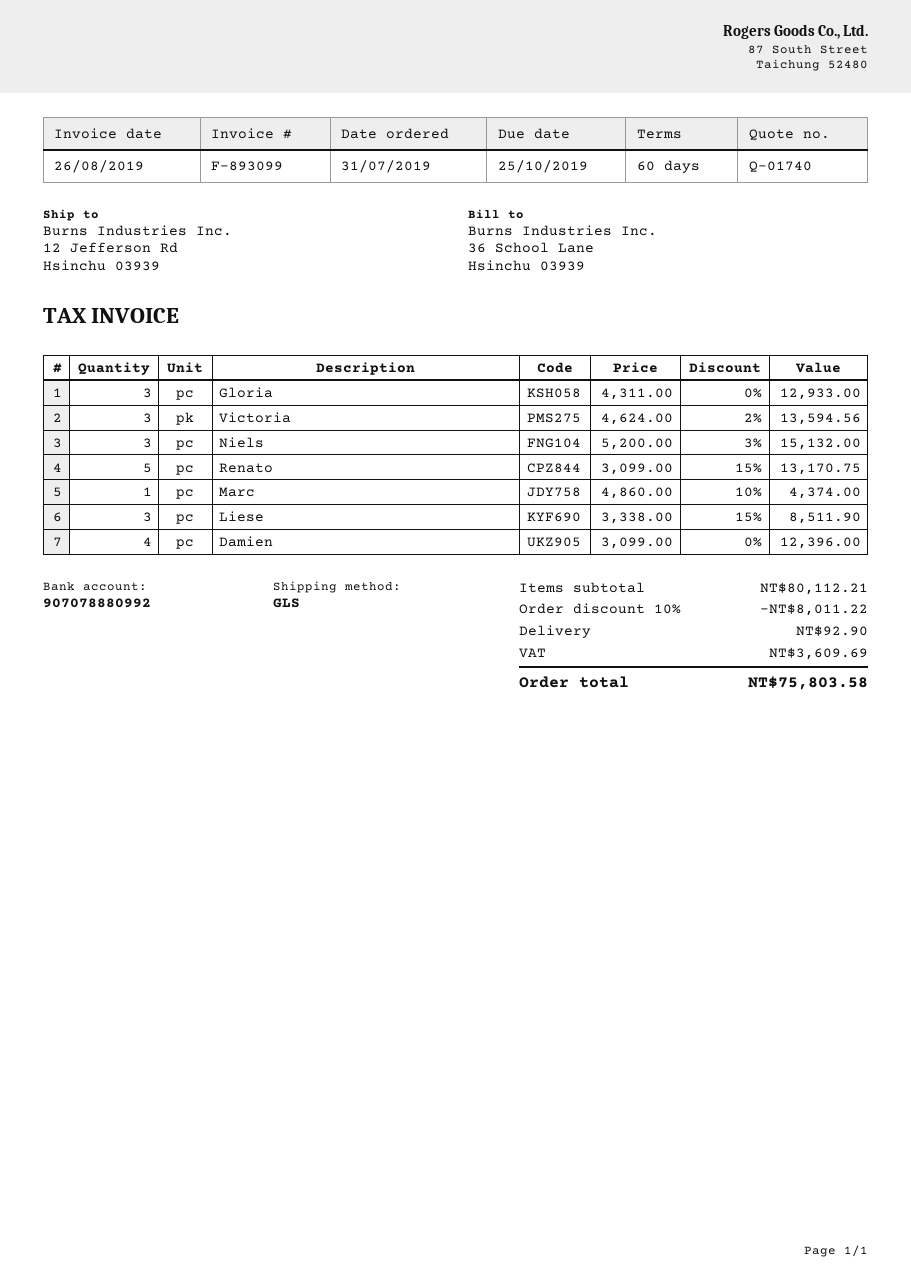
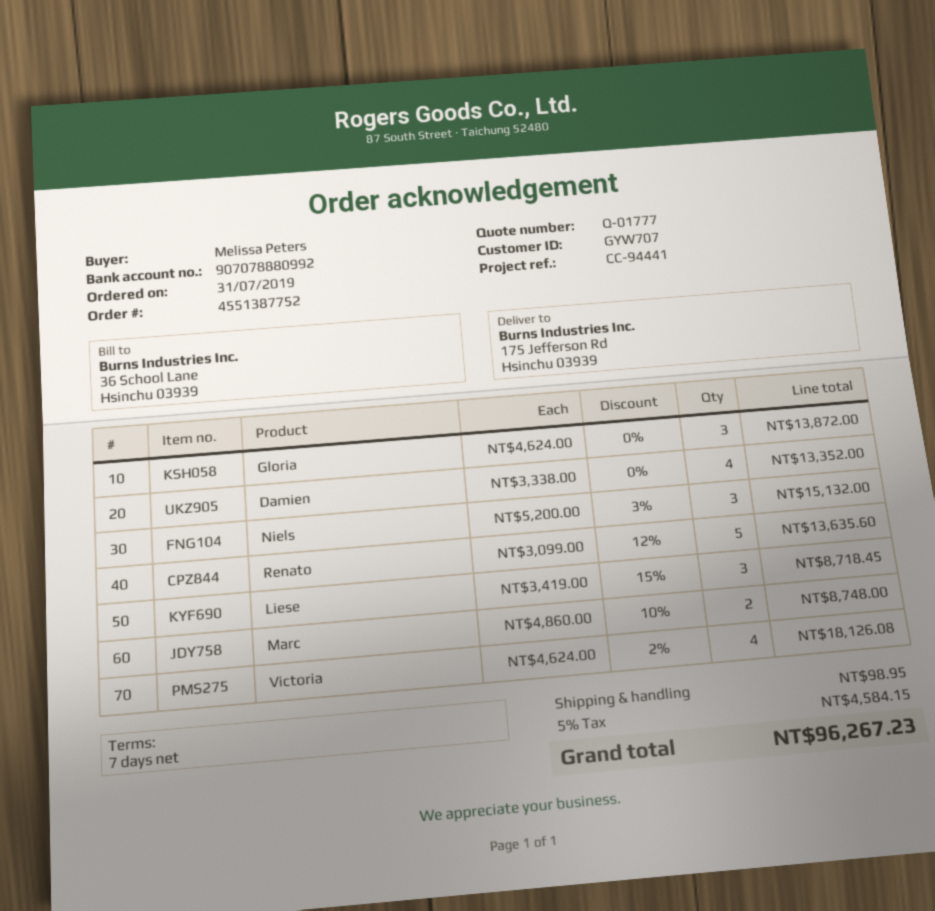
quote number: Q-01740 -> Q-01777
payment terms: 60 days -> 7 days
ship to: 12 Jefferson Rd, Hsinchu 03939 -> 175 Jefferson Rd, Hsinchu 03939
Gloria: 3 x 4311.00 = 12933.00 -> 3 x 4624.00 = 13872.00
Victoria: 3 x 4624.00 - 2% = 13594.56 -> 4 x 4624.00 - 2% = 18126.08
Renato: 5 x 3099.00 - 15% = 13170.75 -> 5 x 3099.00 - 12% = 13635.60
Marc: 1 x 4860.00 - 10% = 4374.00 -> 2 x 4860.00 - 10% = 8748.00
Liese: 3 x 3338.00 - 15% = 8511.90 -> 3 x 3419.00 - 15% = 8718.45
Damien: 4 x 3099.00 = 12396.00 -> 4 x 3338.00 = 13352.00
discount: 10% = 8011.22 -> none
shipping: 92.90 -> 98.95
tax: 3609.69 -> 4584.15
total: 75803.58 -> 96267.23

